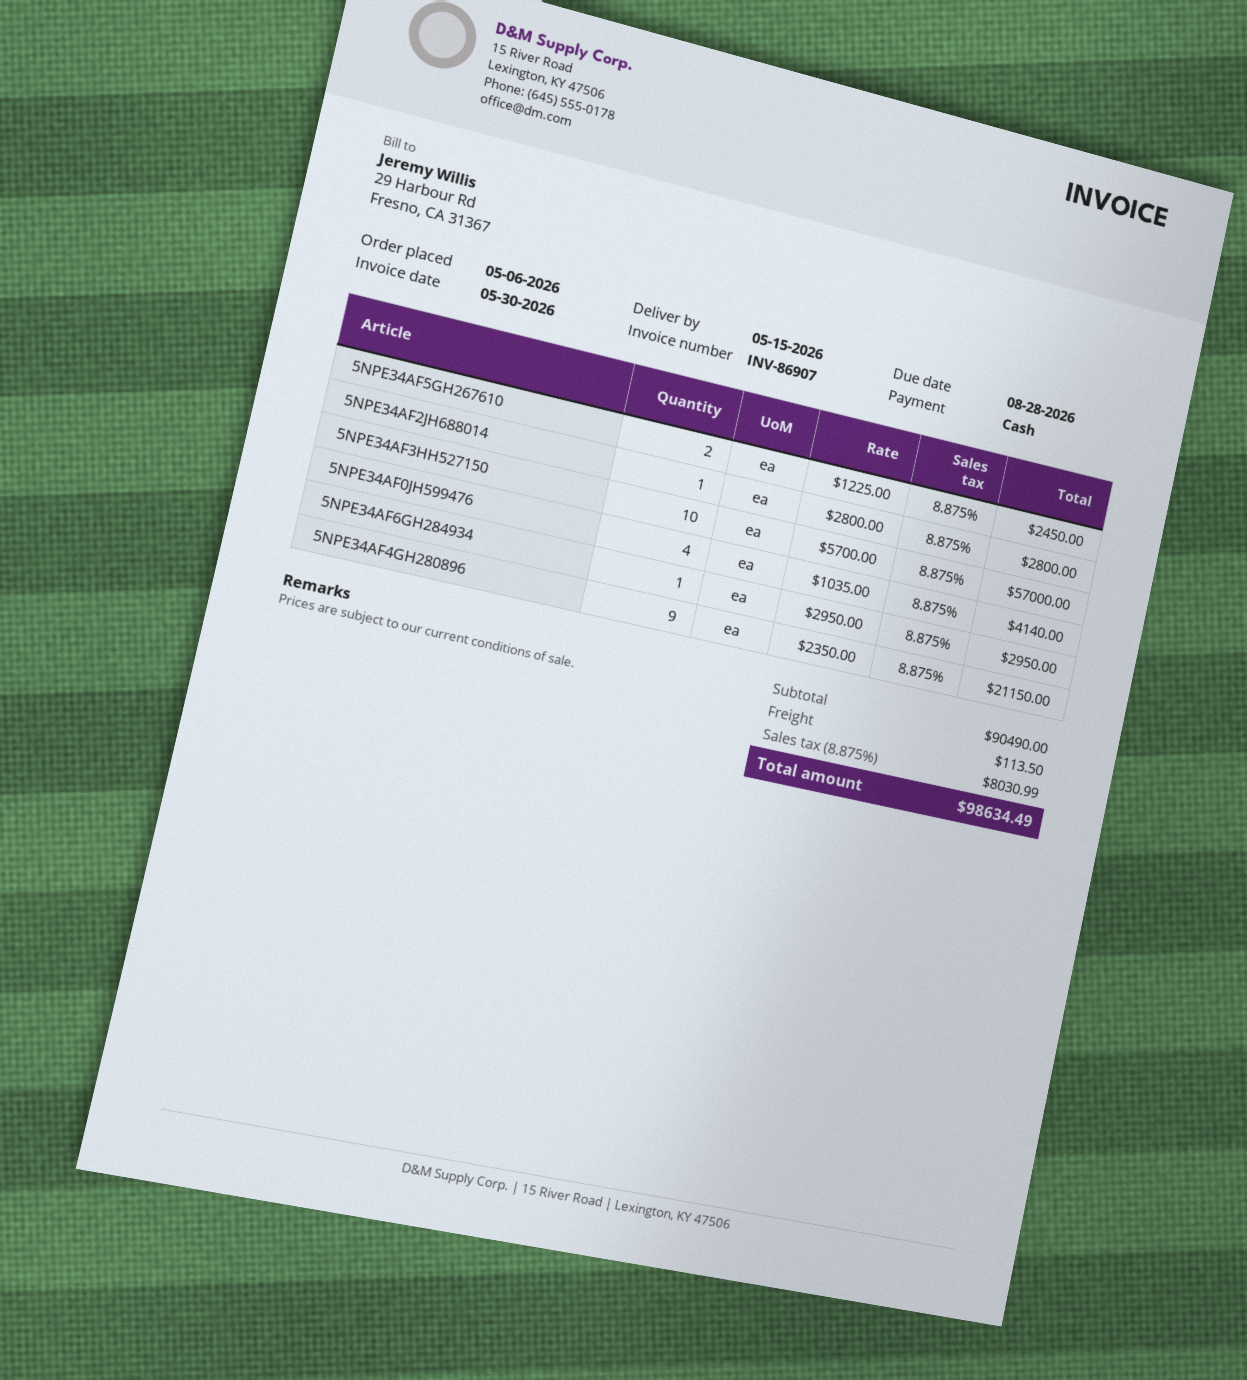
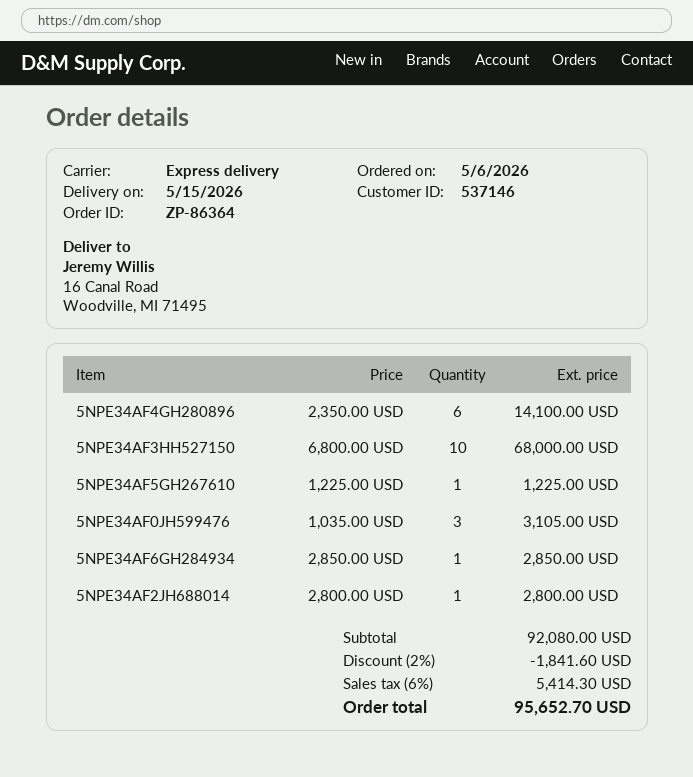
5NPE34AF5GH267610: 2 x 1225.00 = 2450.00 -> 1 x 1225.00 = 1225.00
5NPE34AF3HH527150: 10 x 5700.00 = 57000.00 -> 10 x 6800.00 = 68000.00
5NPE34AF0JH599476: 4 x 1035.00 = 4140.00 -> 3 x 1035.00 = 3105.00
5NPE34AF6GH284934: 1 x 2950.00 = 2950.00 -> 1 x 2850.00 = 2850.00
5NPE34AF4GH280896: 9 x 2350.00 = 21150.00 -> 6 x 2350.00 = 14100.00
subtotal: 90490.00 -> 92080.00
discount: none -> 2% = 1841.60
shipping: 113.50 -> none
tax: 8.875% = 8030.99 -> 6% = 5414.30
total: 98634.49 -> 95652.70

